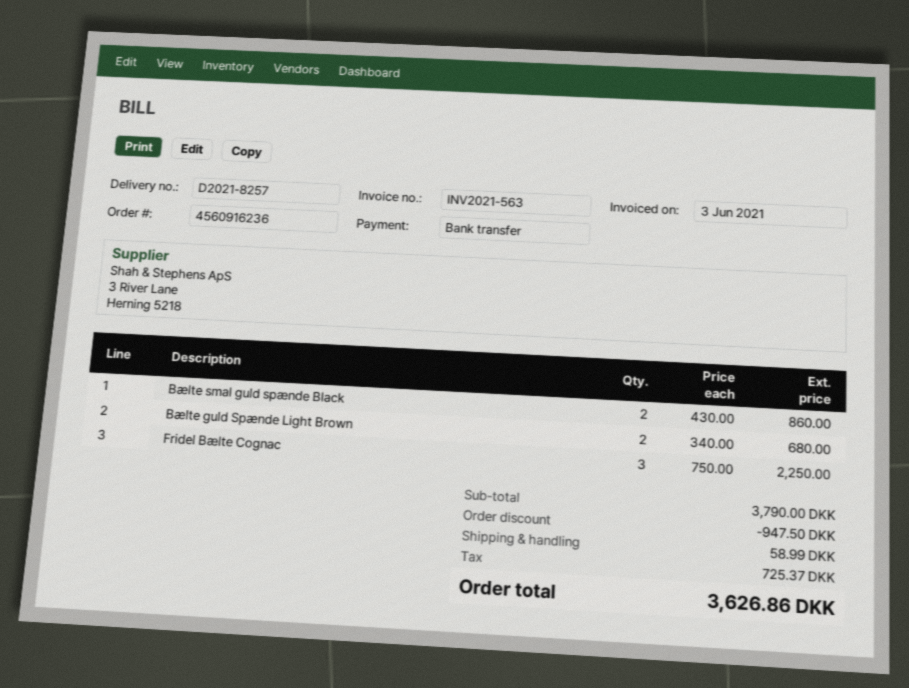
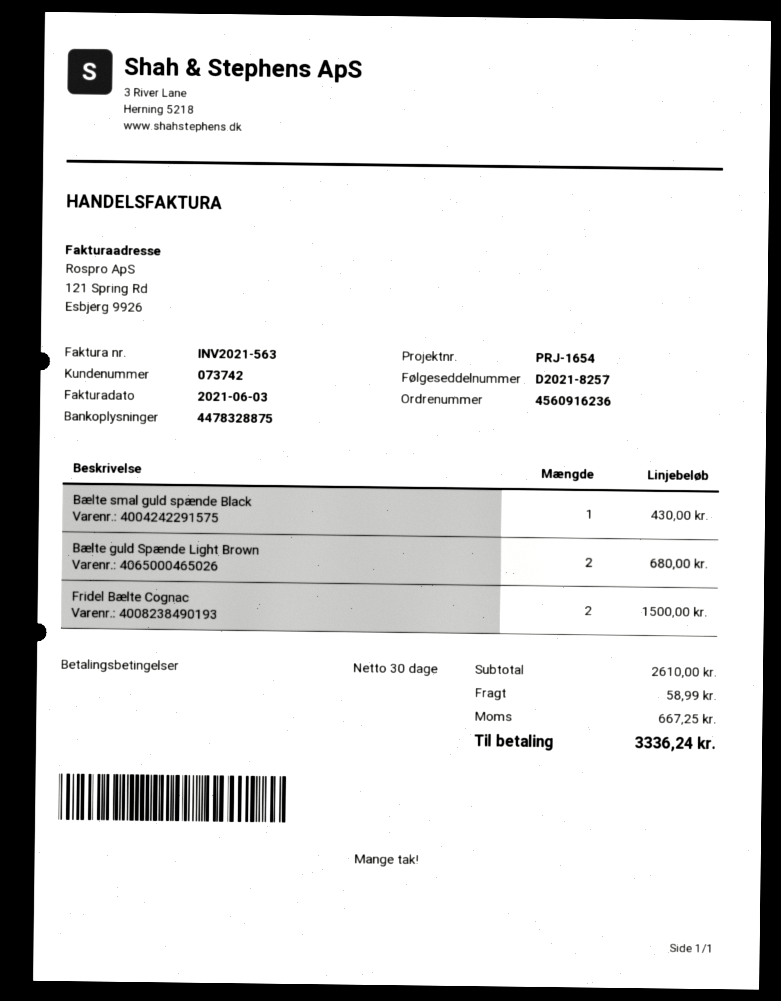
Bælte smal guld spænde Black: 2 for 860.00 -> 1 for 430.00
Fridel Bælte Cognac: 3 for 2250.00 -> 2 for 1500.00
subtotal: 3790.00 -> 2610.00
discount: 947.50 -> none
tax: 725.37 -> 667.25
total: 3626.86 -> 3336.24

